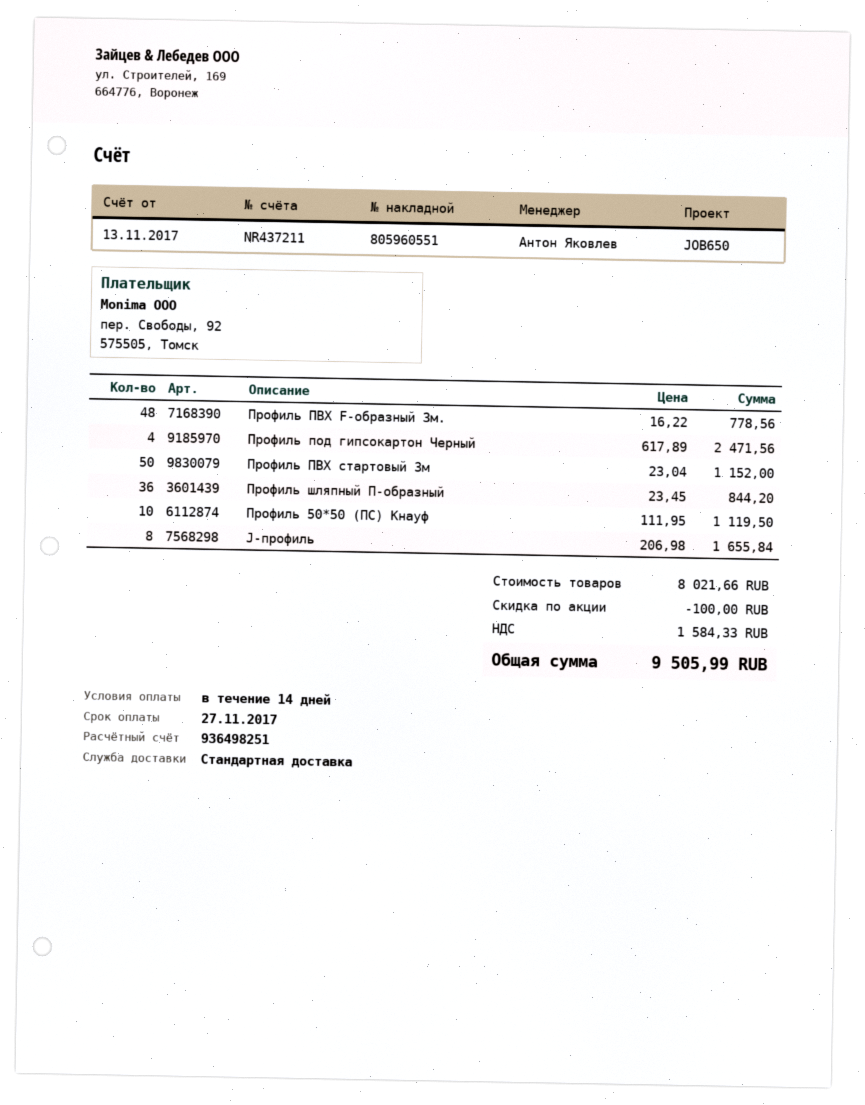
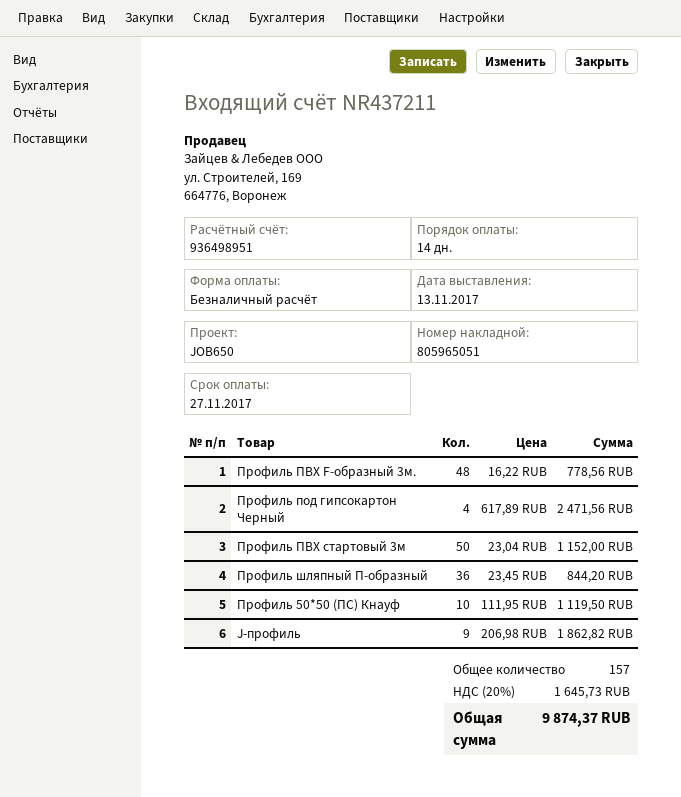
delivery note number: 805960551 -> 805965051
bank account: 936498251 -> 936498951
J-профиль: 8 x 206.98 = 1655.84 -> 9 x 206.98 = 1862.82
discount: 100.00 -> none
tax: 1584.33 -> 1645.73
total: 9505.99 -> 9874.37

